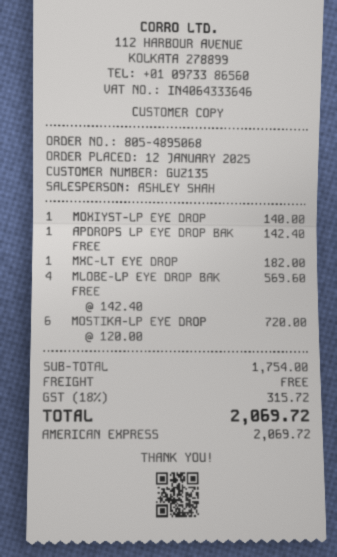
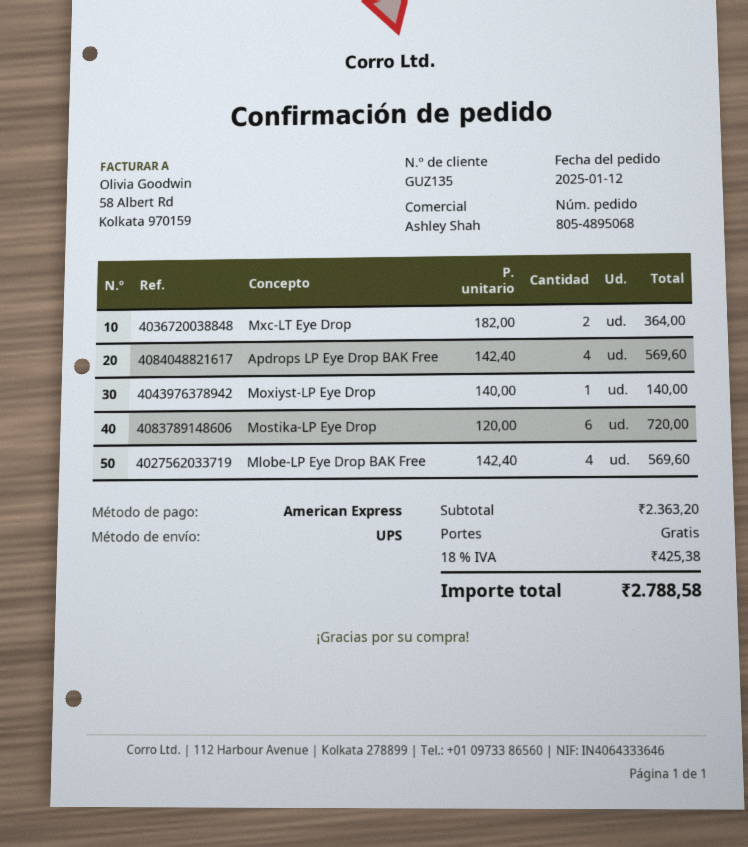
APDROPS LP EYE DROP BAK FREE: 1 x 142.40 = 142.40 -> 4 x 142.40 = 569.60
MXC-LT EYE DROP: 1 x 182.00 = 182.00 -> 2 x 182.00 = 364.00
subtotal: 1754.00 -> 2363.20
tax: 18% = 315.72 -> 18% = 425.38
total: 2069.72 -> 2788.58

